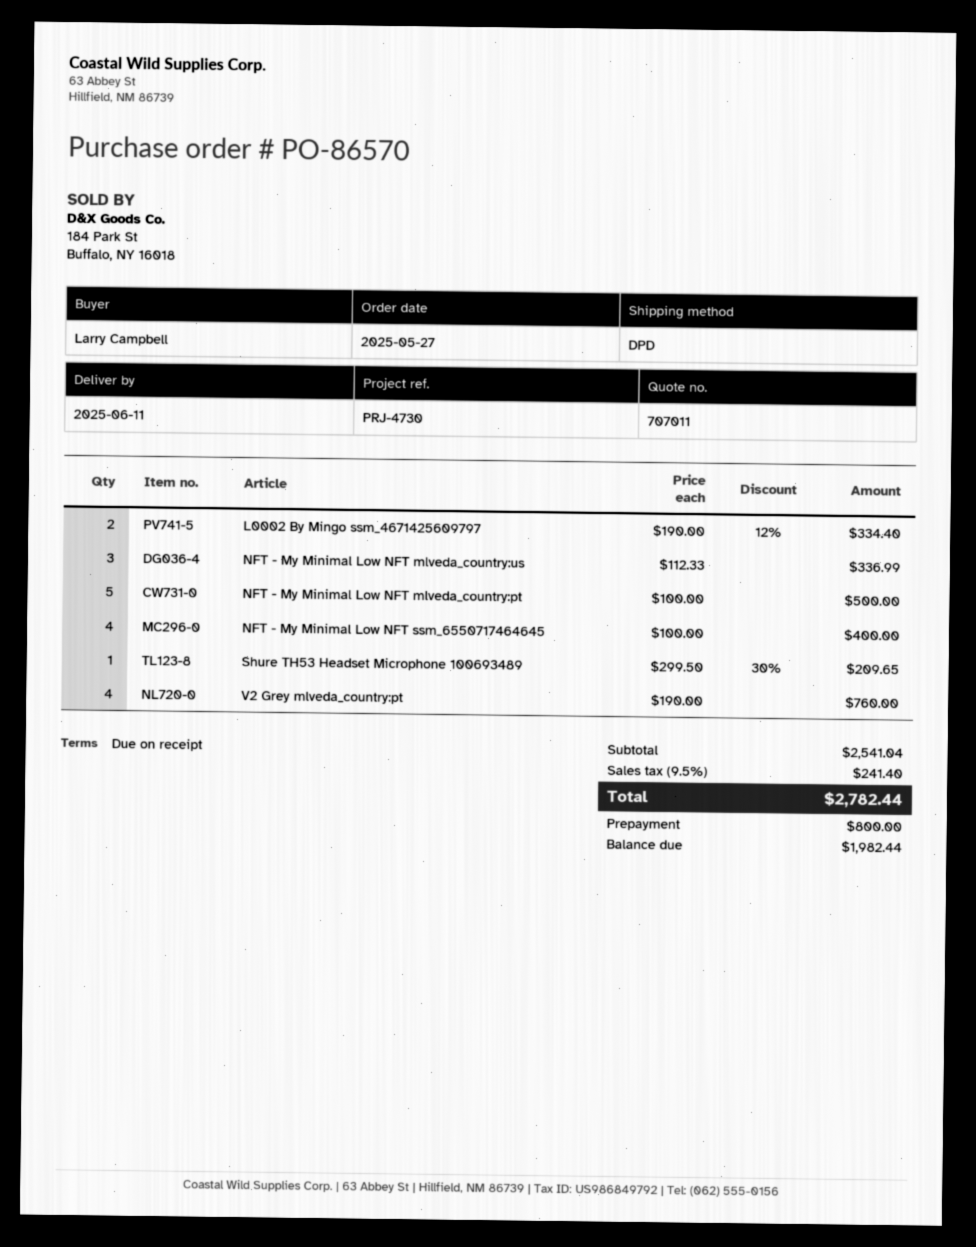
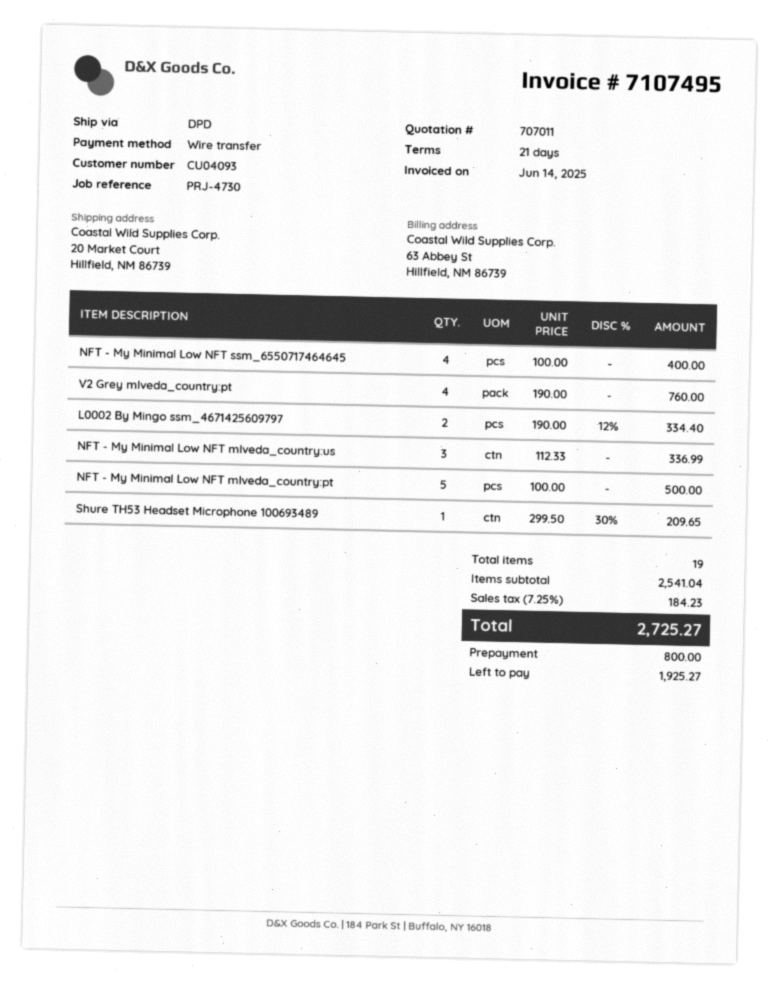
payment terms: on receipt -> 21 days
tax: 9.5% = 241.40 -> 7.25% = 184.23
total: 2782.44 -> 2725.27
balance: 1982.44 -> 1925.27

